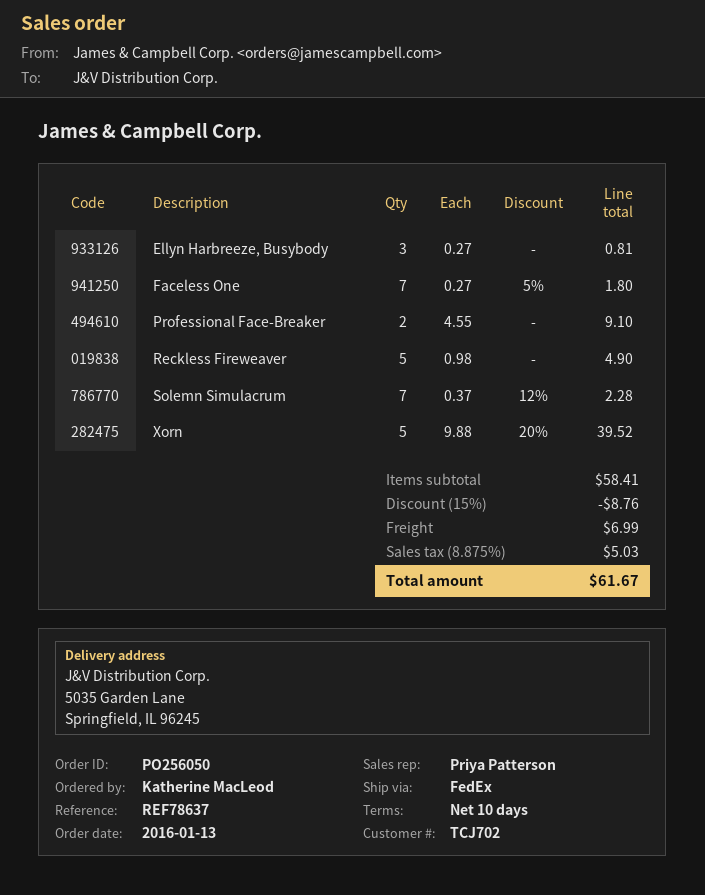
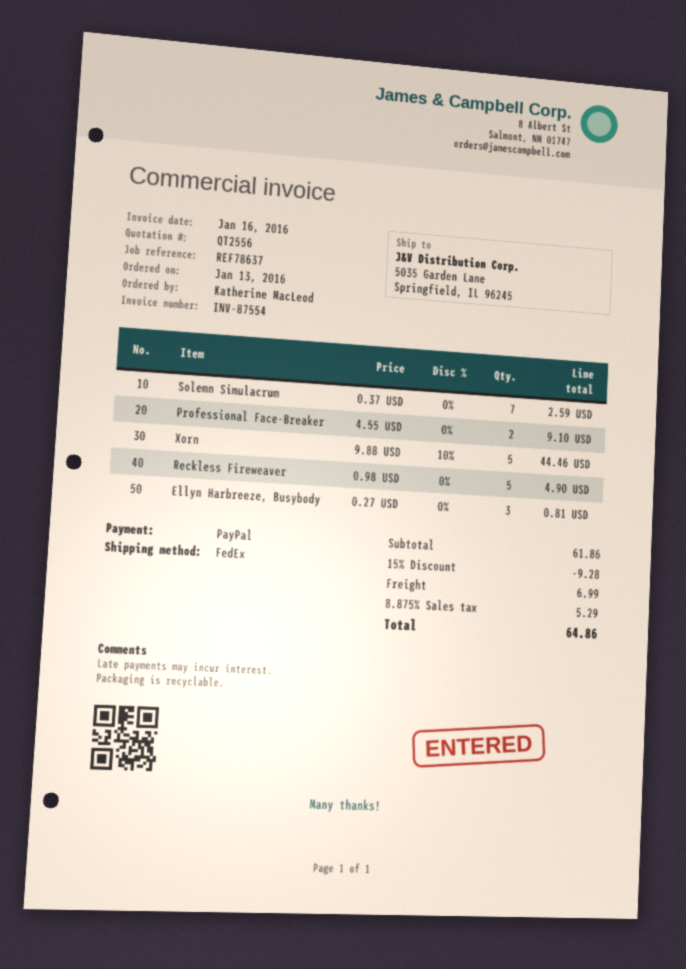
Faceless One: 7 x 0.27 - 5% = 1.80 -> none
Solemn Simulacrum: 7 x 0.37 - 12% = 2.28 -> 7 x 0.37 = 2.59
Xorn: 5 x 9.88 - 20% = 39.52 -> 5 x 9.88 - 10% = 44.46
subtotal: 58.41 -> 61.86
discount: 15% = 8.76 -> 15% = 9.28
tax: 8.875% = 5.03 -> 8.875% = 5.29
total: 61.67 -> 64.86

